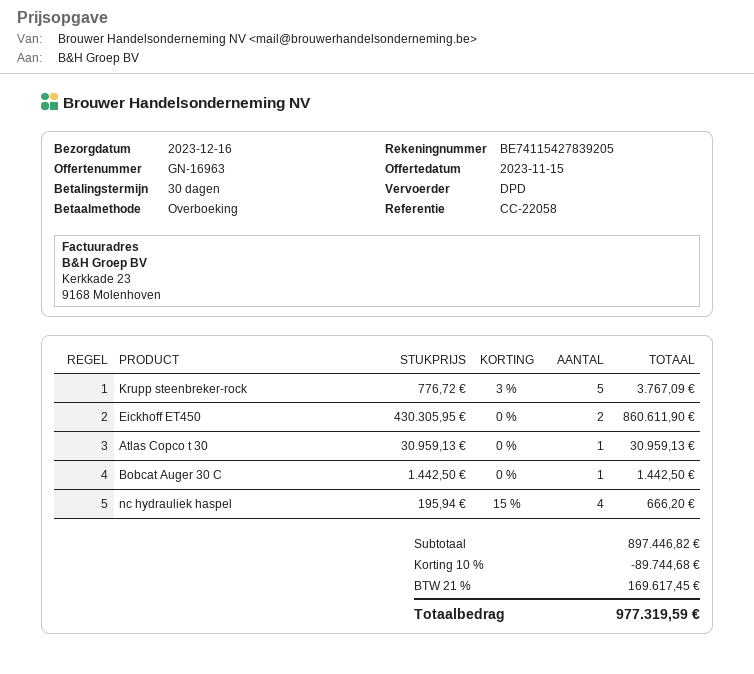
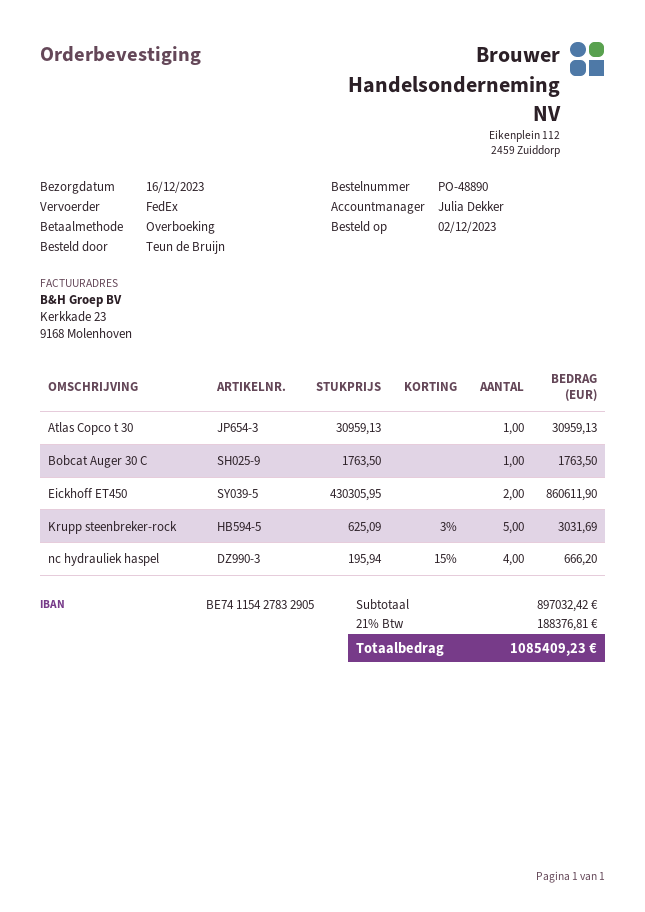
bank account: BE74115427839205 -> BE74115427832905
shipping method: DPD -> FedEx
Krupp steenbreker-rock: 5 x 776.72 - 3% = 3767.09 -> 5 x 625.09 - 3% = 3031.69
Bobcat Auger 30 C: 1 x 1442.50 = 1442.50 -> 1 x 1763.50 = 1763.50
subtotal: 897446.82 -> 897032.42
discount: 10% = 89744.68 -> none
tax: 21% = 169617.45 -> 21% = 188376.81
total: 977319.59 -> 1085409.23

